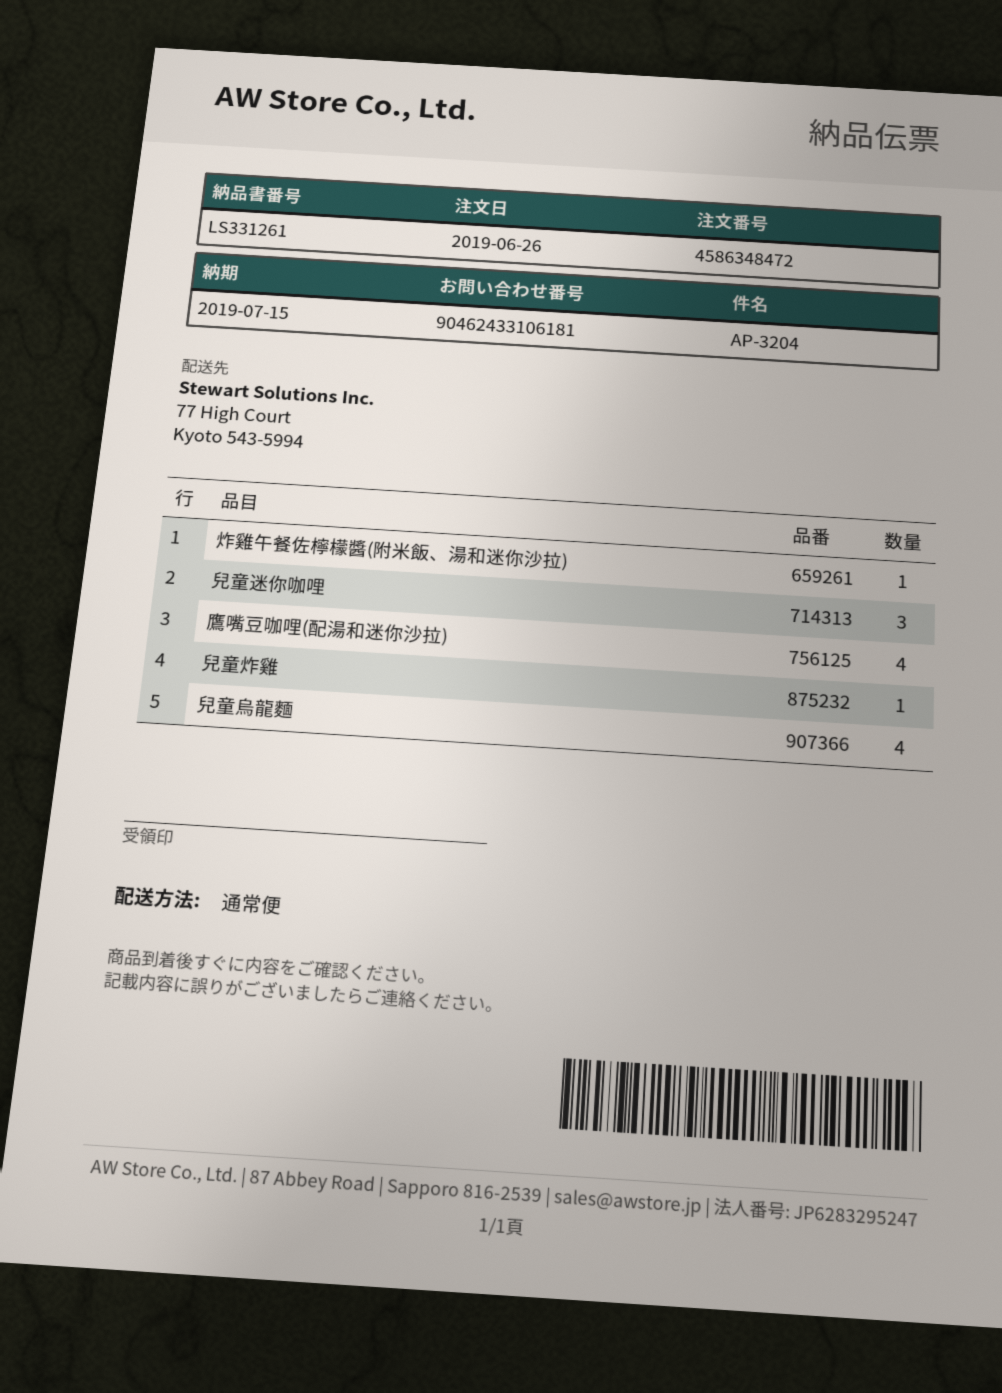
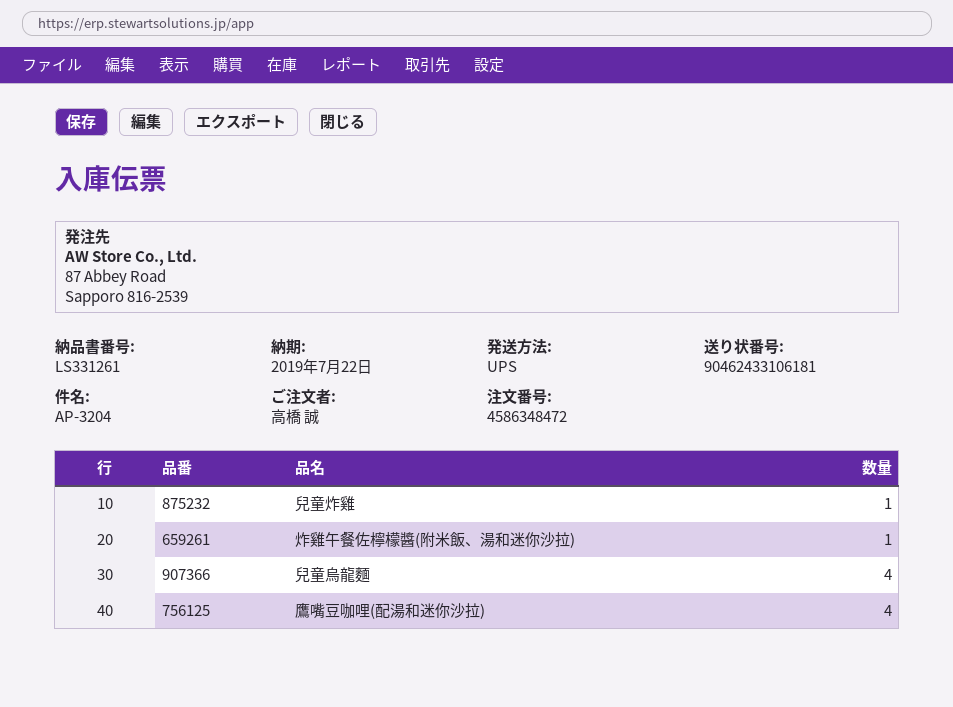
delivery date: 2019-07-15 -> 2019-07-22
shipping method: standard -> UPS
兒童迷你咖哩: 3 -> none

